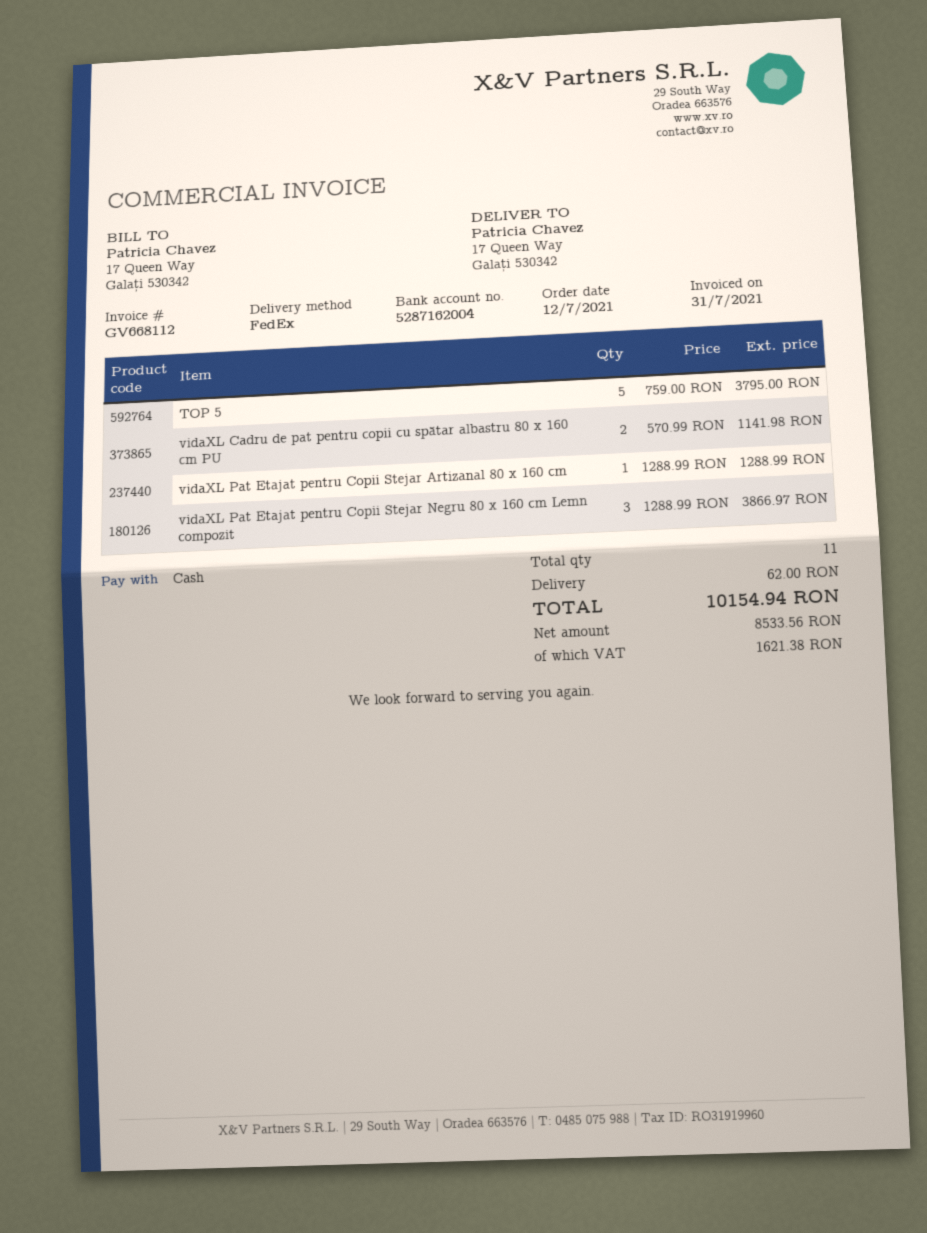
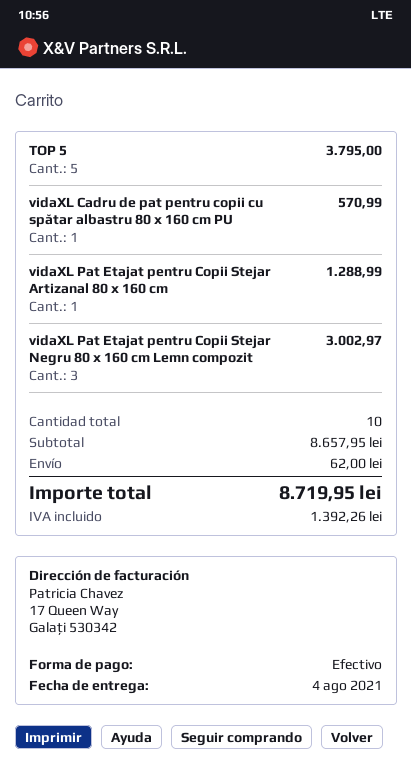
vidaXL Cadru de pat pentru copii cu spătar albastru 80 x 160 cm PU: 2 for 1141.98 -> 1 for 570.99
vidaXL Pat Etajat pentru Copii Stejar Negru 80 x 160 cm Lemn compozit: 3 for 3866.97 -> 3 for 3002.97
total quantity: 11 -> 10
tax: 1621.38 -> 1392.26
total: 10154.94 -> 8719.95

